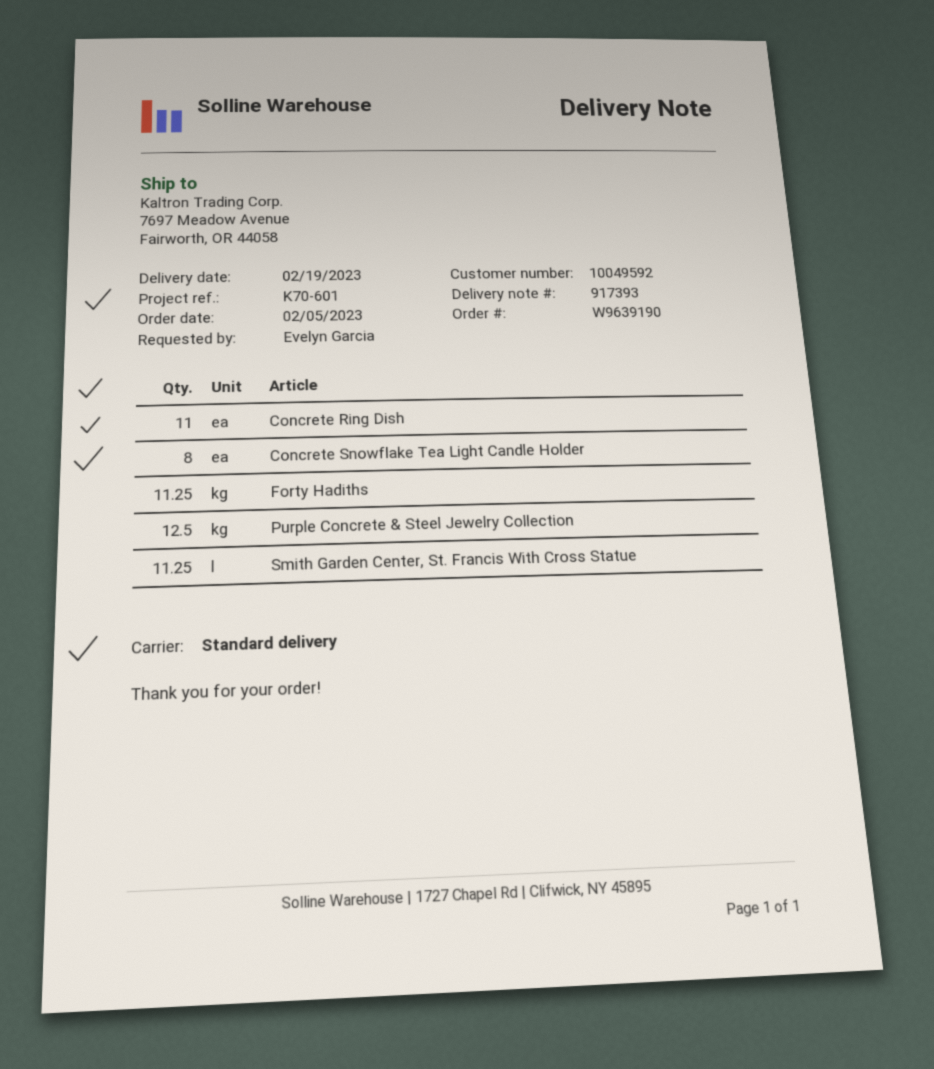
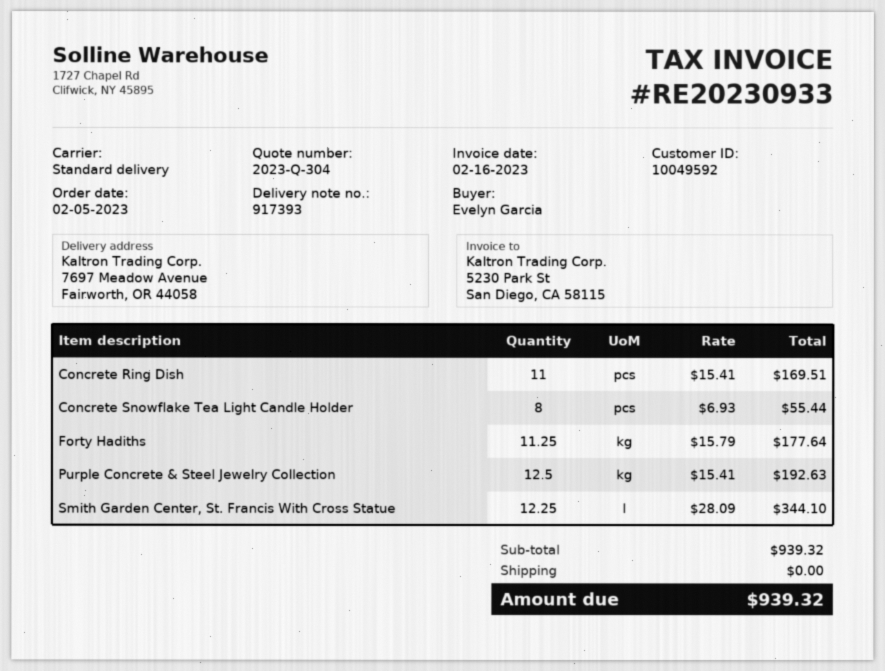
Smith Garden Center, St. Francis With Cross Statue: 11.25 -> 12.25

